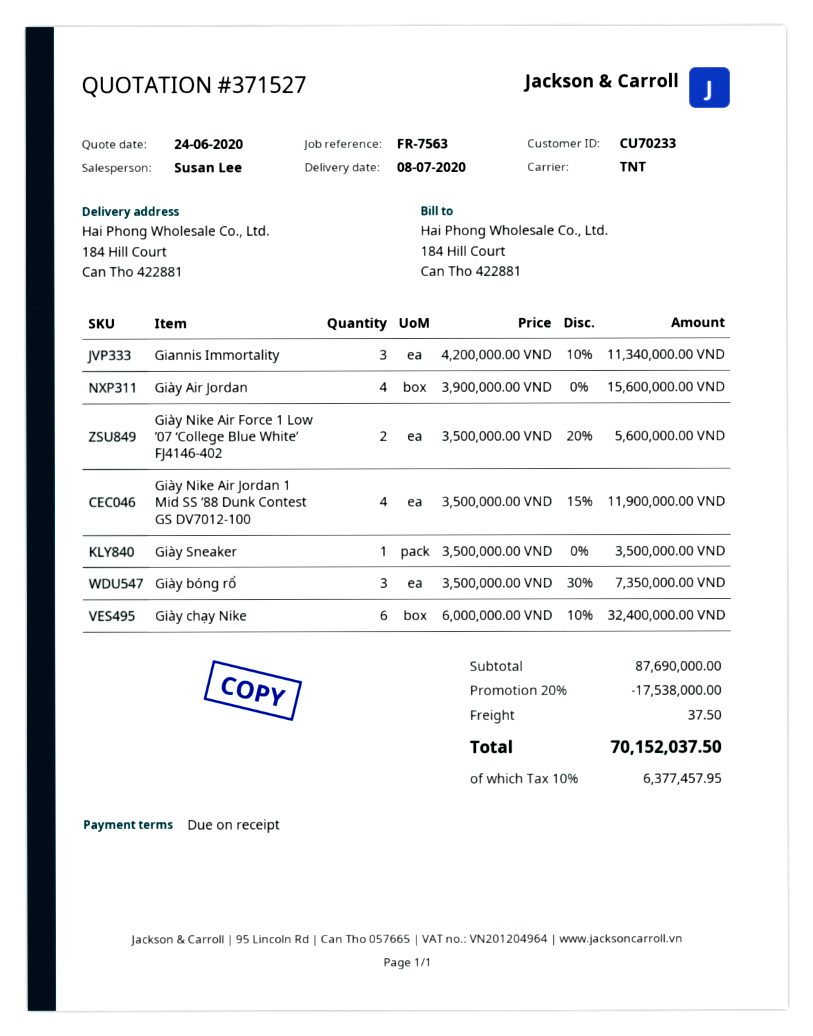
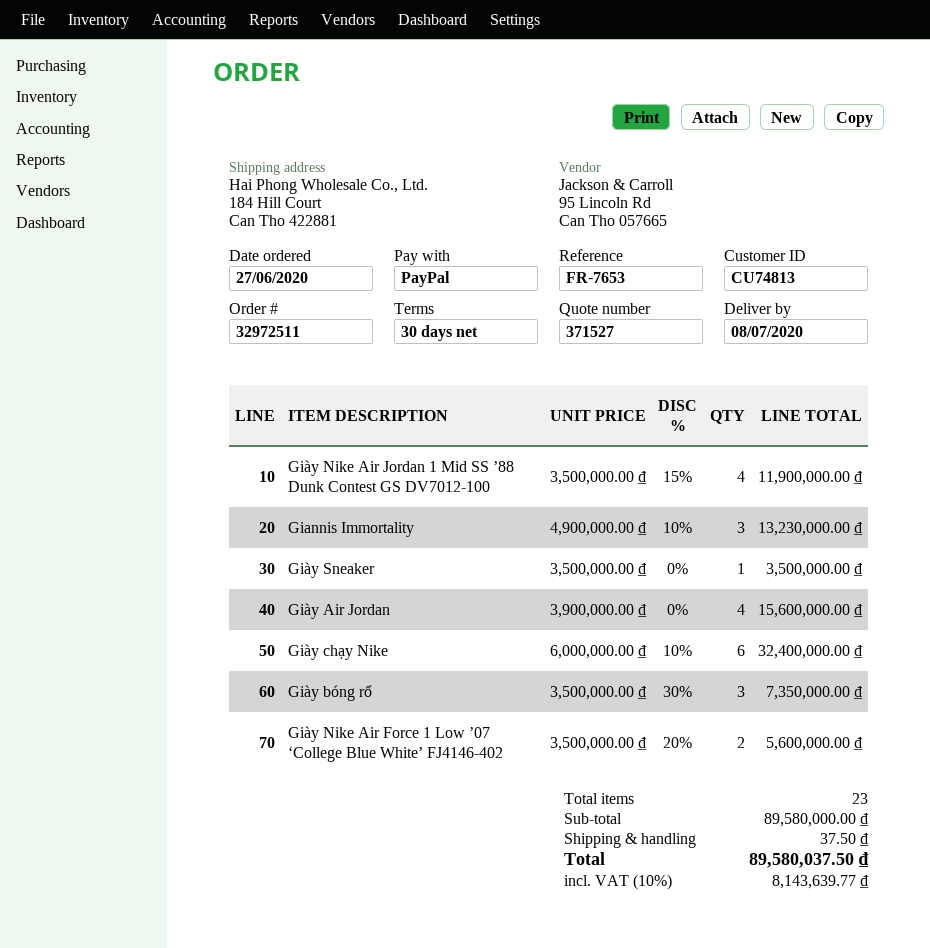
payment terms: on receipt -> 30 days
customer number: CU70233 -> CU74813
reference: FR-7563 -> FR-7653
Giannis Immortality: 3 x 4200000.00 - 10% = 11340000.00 -> 3 x 4900000.00 - 10% = 13230000.00
subtotal: 87690000.00 -> 89580000.00
discount: 20% = 17538000.00 -> none
tax: 10% = 6377457.95 -> 10% = 8143639.77
total: 70152037.50 -> 89580037.50

